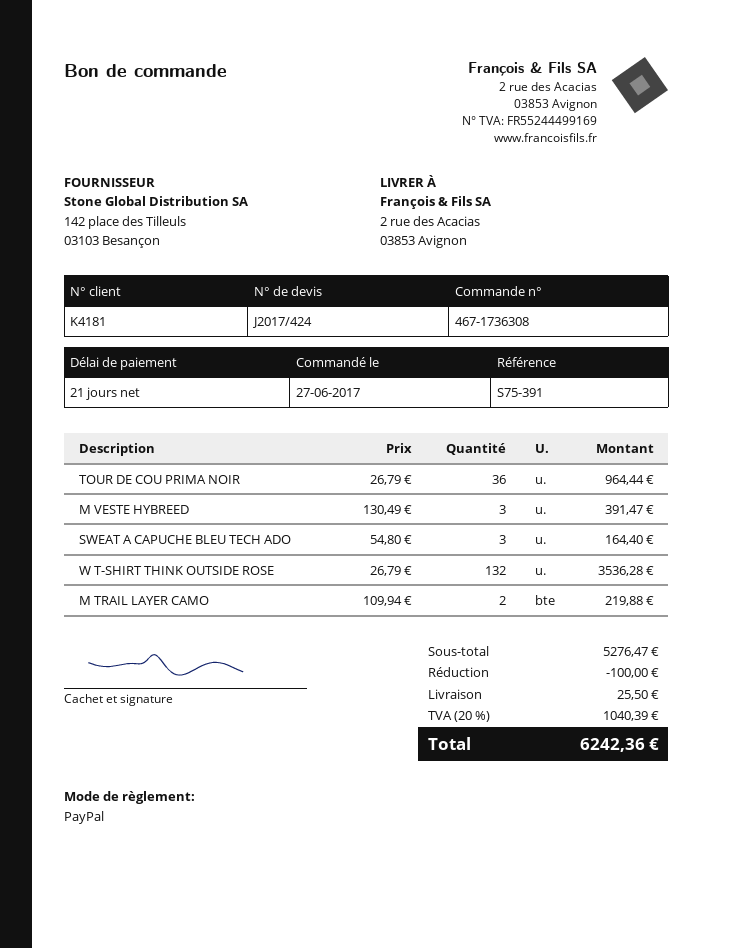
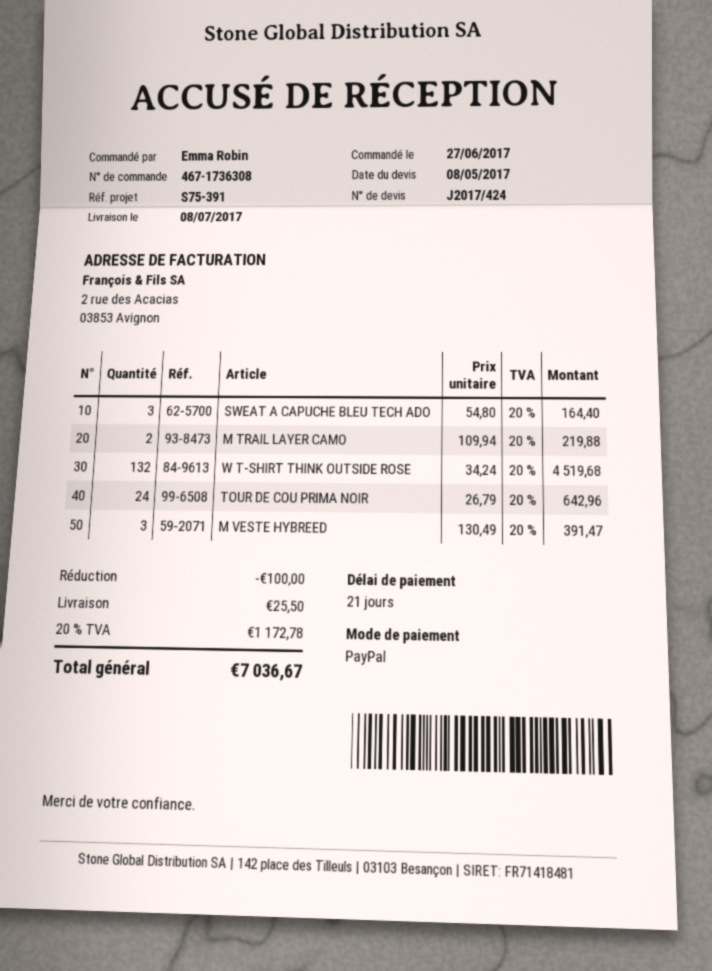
TOUR DE COU PRIMA NOIR: 36 x 26.79 = 964.44 -> 24 x 26.79 = 642.96
W T-SHIRT THINK OUTSIDE ROSE: 132 x 26.79 = 3536.28 -> 132 x 34.24 = 4519.68
tax: 20% = 1040.39 -> 20% = 1172.78
total: 6242.36 -> 7036.67

